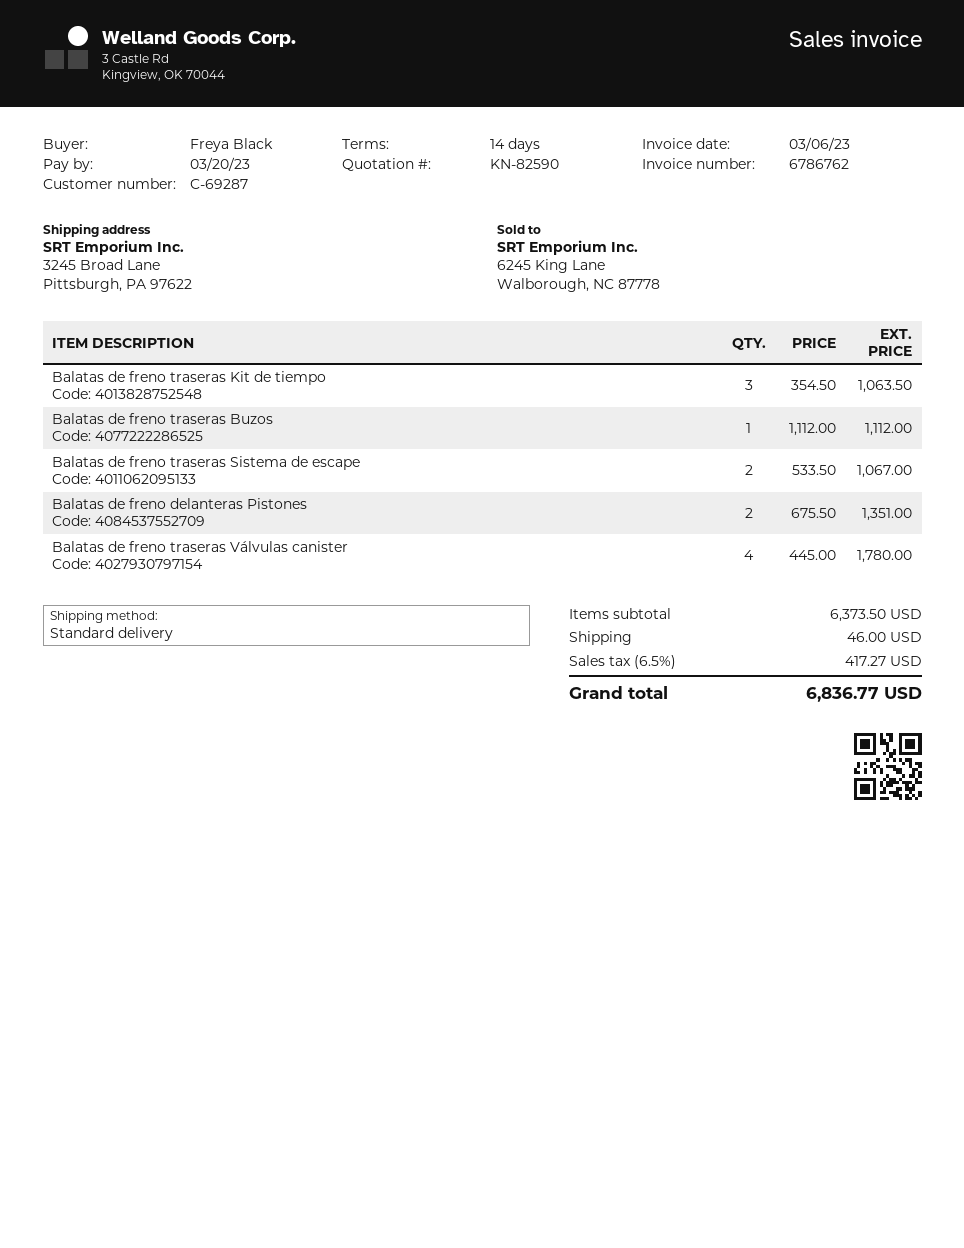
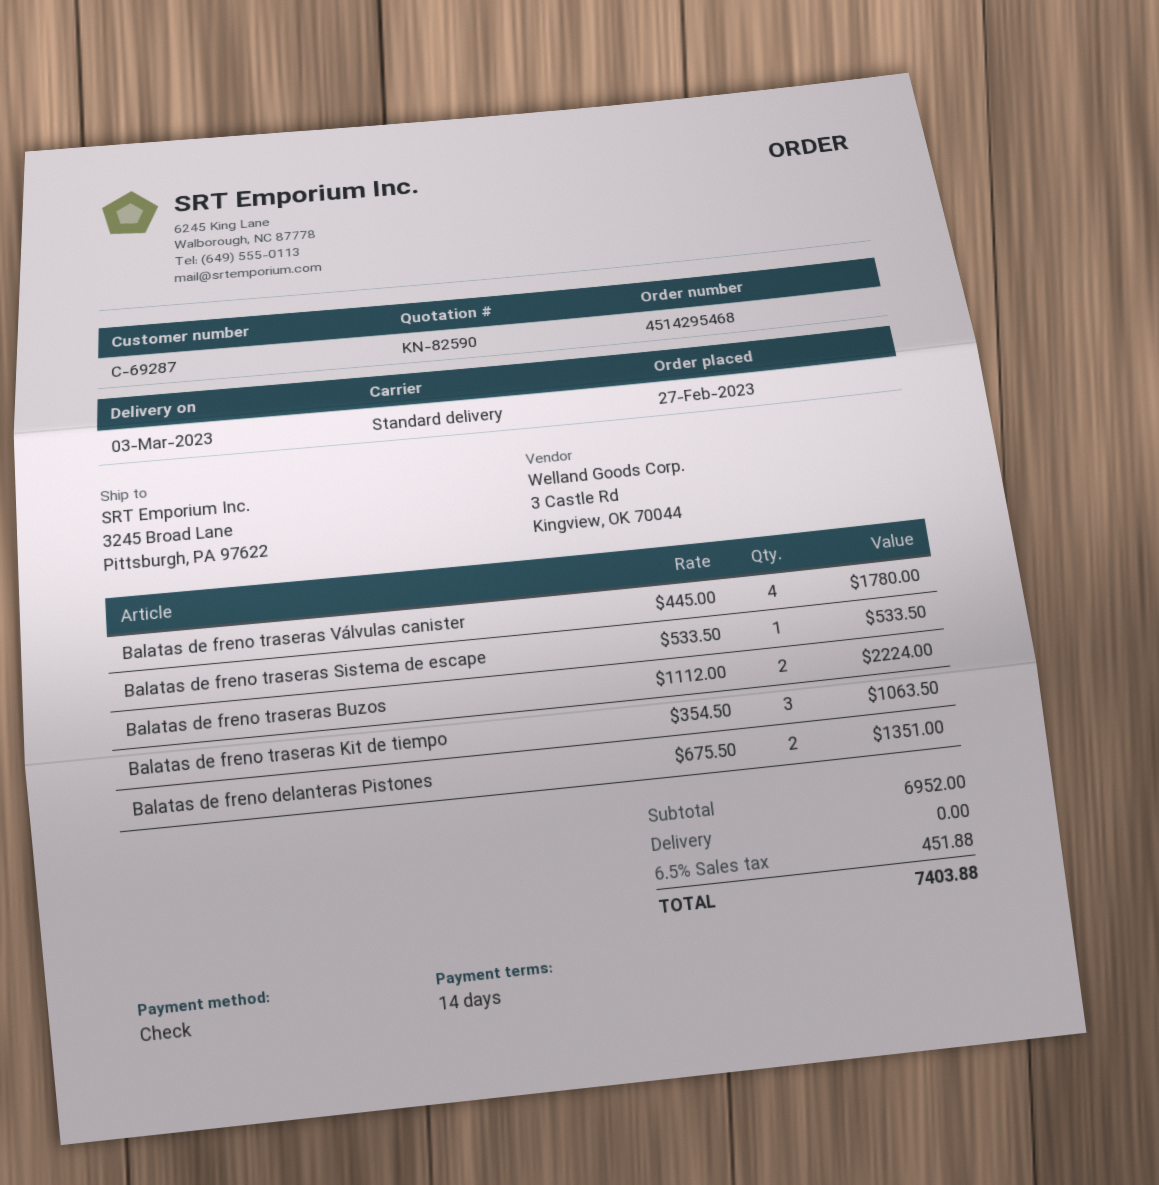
Balatas de freno traseras Buzos: 1 x 1112.00 = 1112.00 -> 2 x 1112.00 = 2224.00
Balatas de freno traseras Sistema de escape: 2 x 533.50 = 1067.00 -> 1 x 533.50 = 533.50
subtotal: 6373.50 -> 6952.00
shipping: 46.00 -> 0.00
tax: 6.5% = 417.27 -> 6.5% = 451.88
total: 6836.77 -> 7403.88

